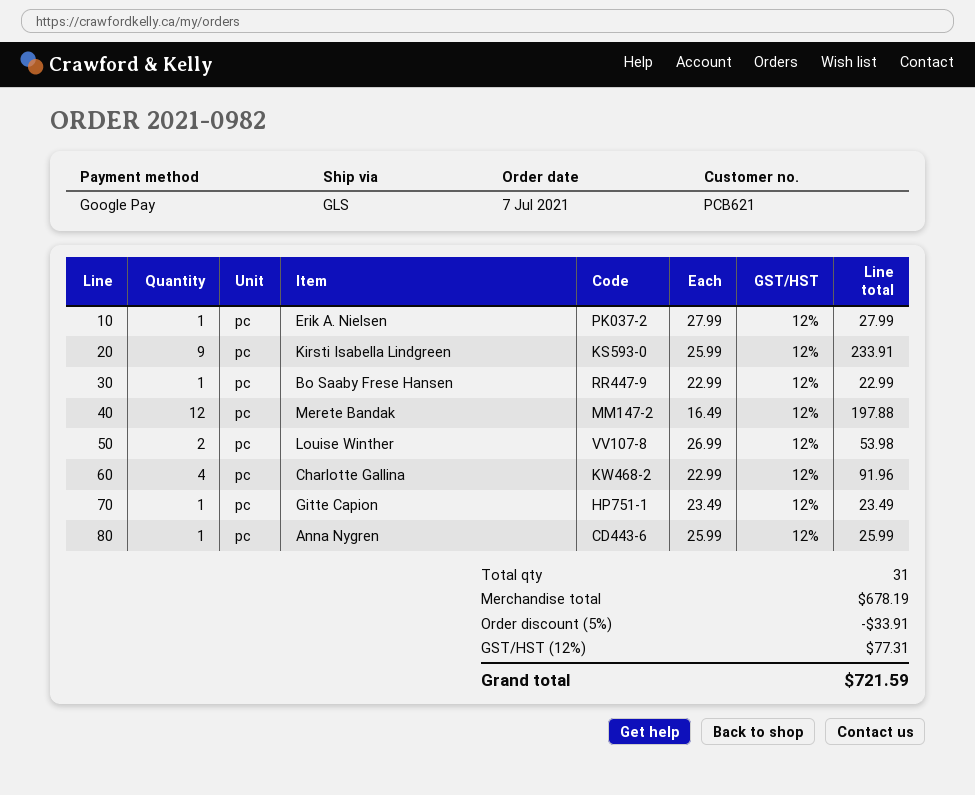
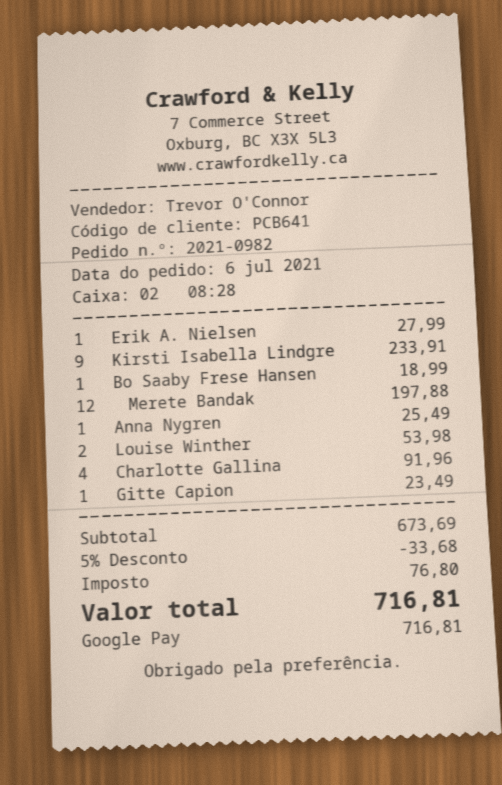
order date: 2021-07-07 -> 2021-07-06
customer number: PCB621 -> PCB641
Bo Saaby Frese Hansen: 1 for 22.99 -> 1 for 18.99
Anna Nygren: 1 for 25.99 -> 1 for 25.49
subtotal: 678.19 -> 673.69
discount: 5% = 33.91 -> 5% = 33.68
tax: 77.31 -> 76.80
total: 721.59 -> 716.81

